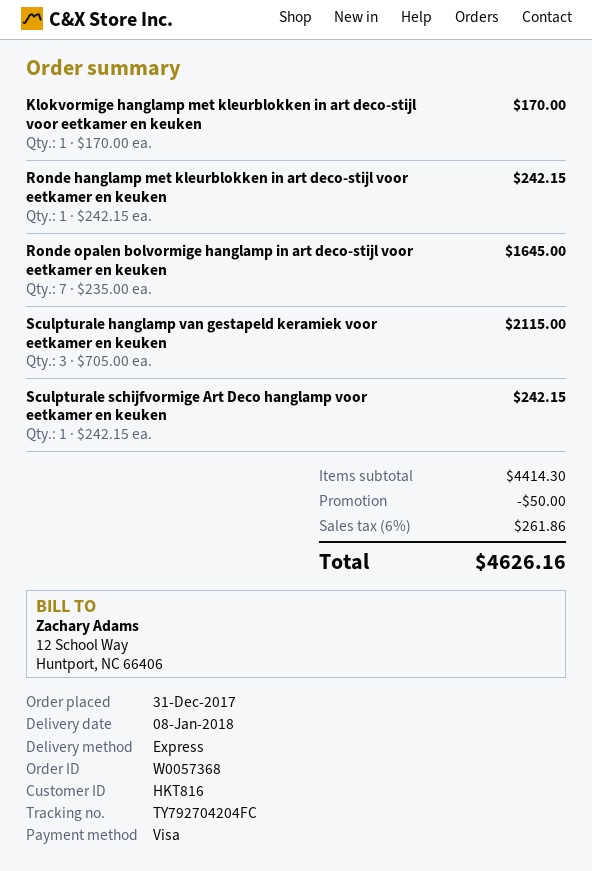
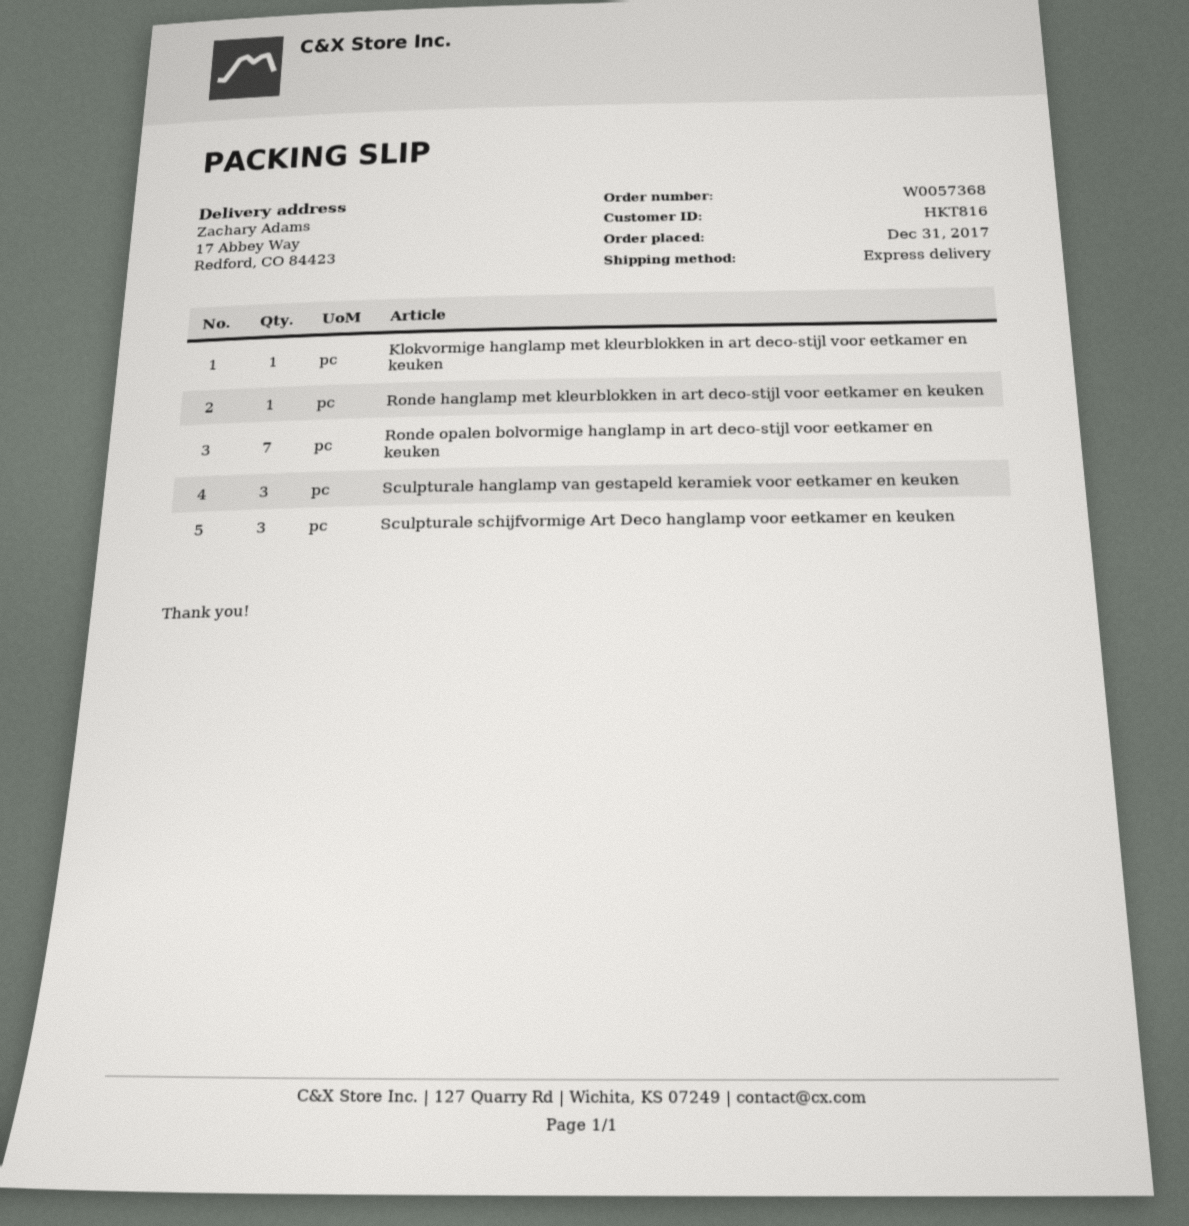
Sculpturale schijfvormige Art Deco hanglamp voor eetkamer en keuken: 1 -> 3

